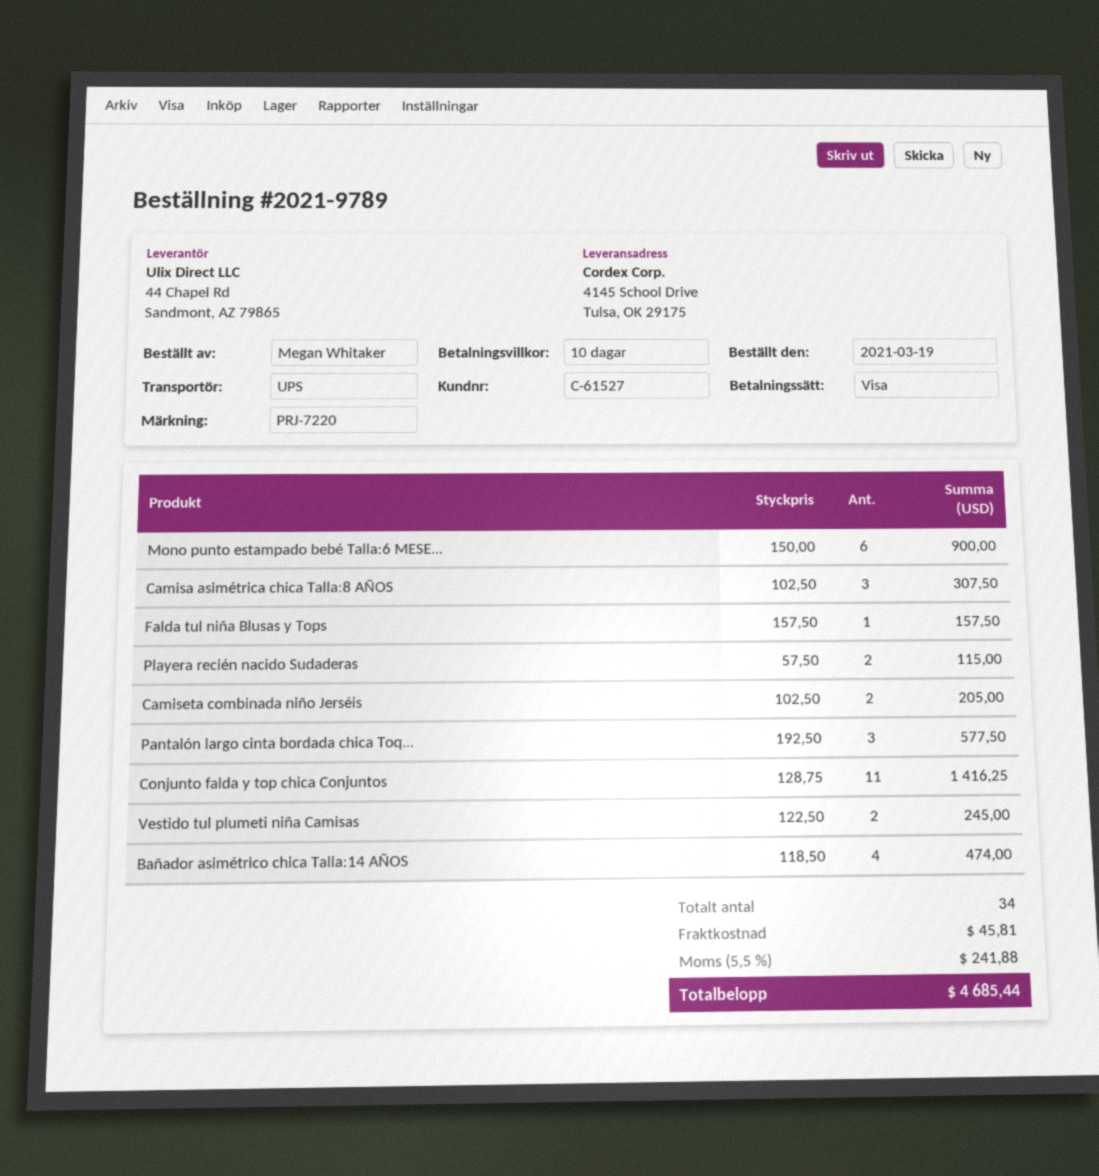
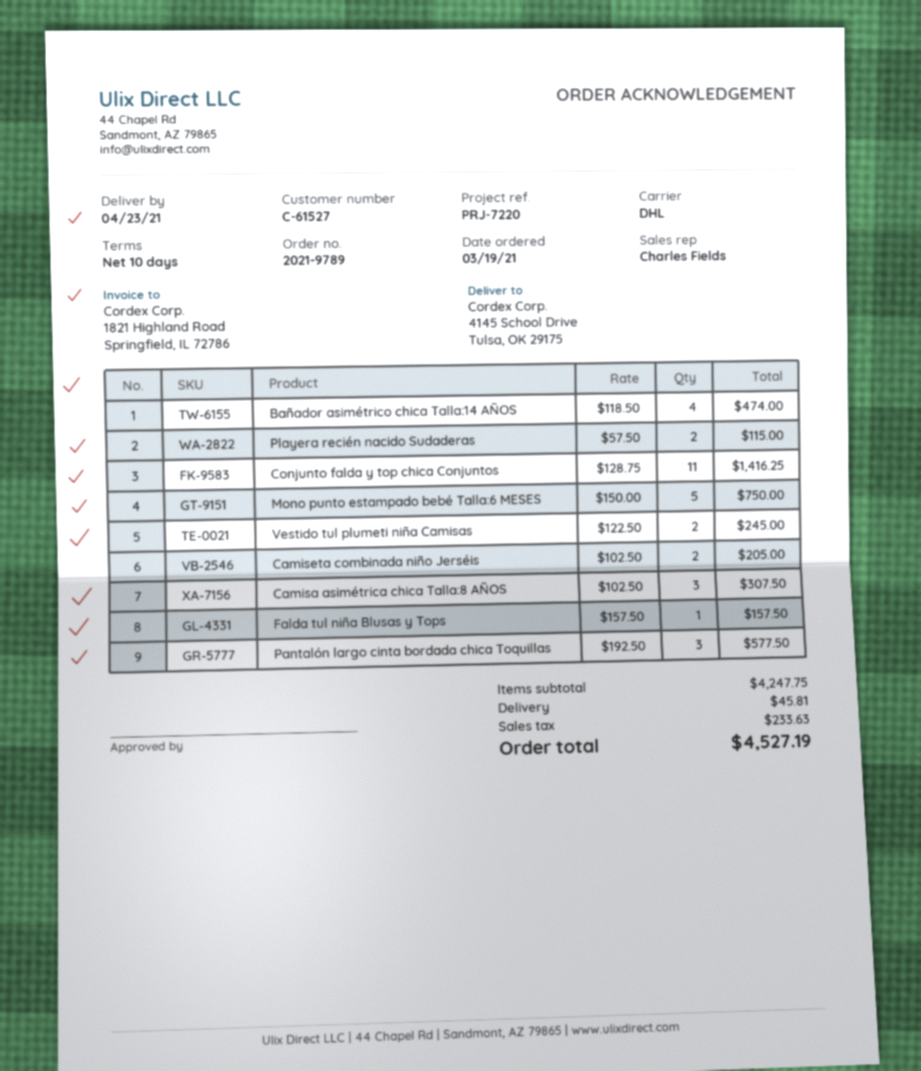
shipping method: UPS -> DHL
Mono punto estampado bebé Talla:6 MESE...: 6 x 150.00 = 900.00 -> 5 x 150.00 = 750.00
tax: 241.88 -> 233.63
total: 4685.44 -> 4527.19

